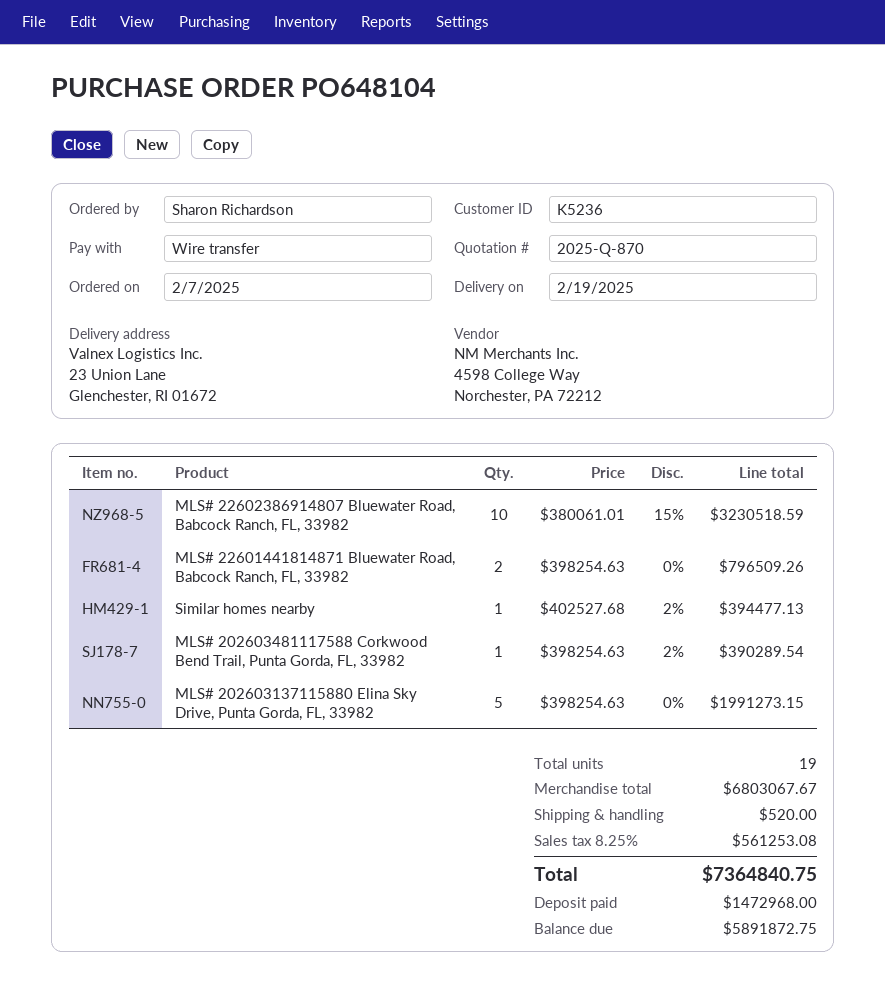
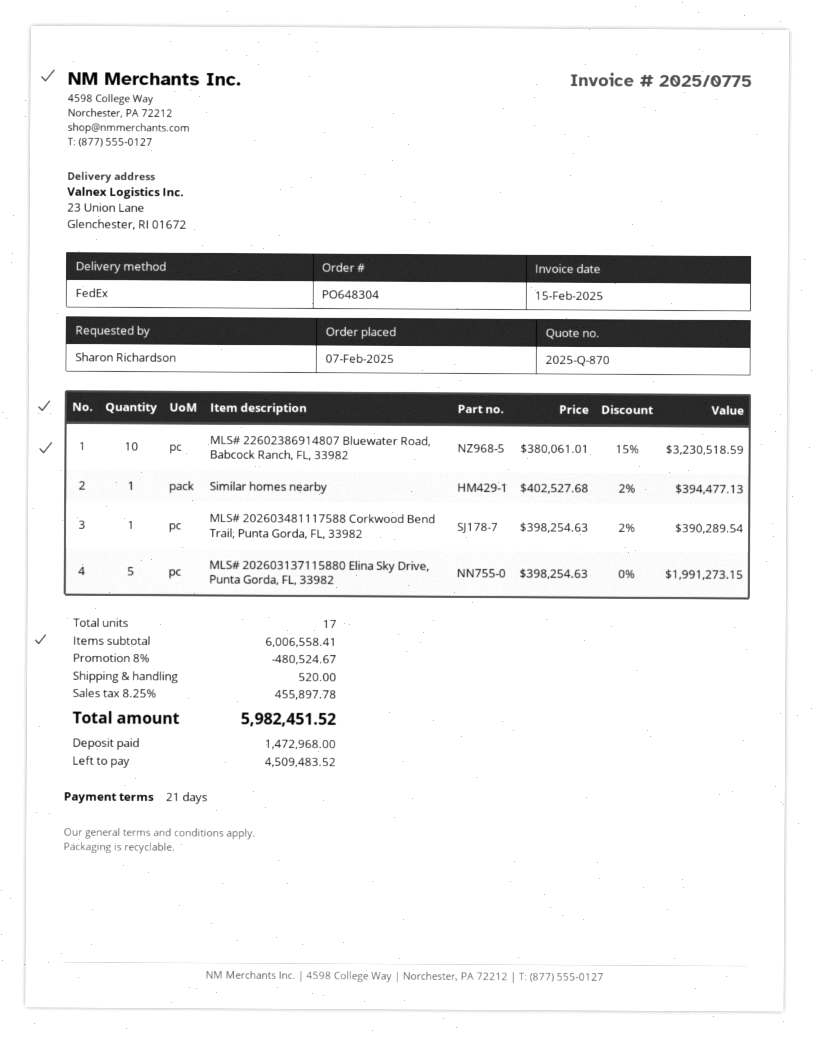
order number: PO648104 -> PO648304
MLS# 22601441814871 Bluewater Road, Babcock Ranch, FL, 33982: 2 x 398254.63 = 796509.26 -> none
total quantity: 19 -> 17
subtotal: 6803067.67 -> 6006558.41
discount: none -> 8% = 480524.67
tax: 8.25% = 561253.08 -> 8.25% = 455897.78
total: 7364840.75 -> 5982451.52
balance: 5891872.75 -> 4509483.52

